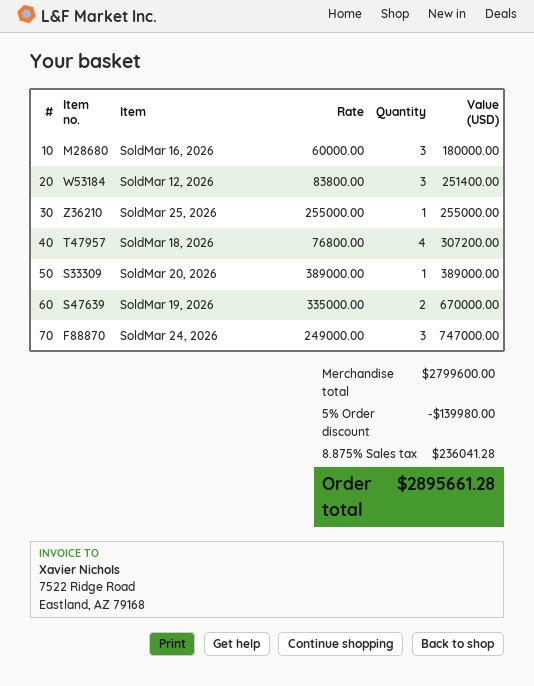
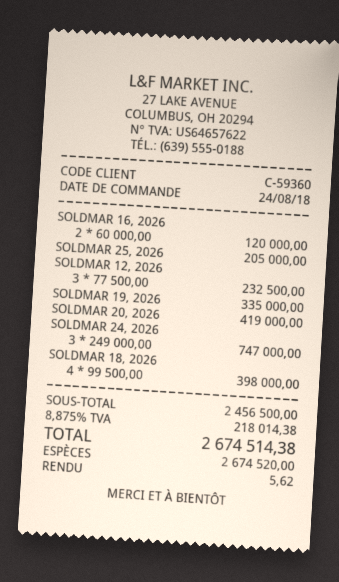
SoldMar 16, 2026: 3 x 60000.00 = 180000.00 -> 2 x 60000.00 = 120000.00
SoldMar 12, 2026: 3 x 83800.00 = 251400.00 -> 3 x 77500.00 = 232500.00
SoldMar 25, 2026: 1 x 255000.00 = 255000.00 -> 1 x 205000.00 = 205000.00
SoldMar 18, 2026: 4 x 76800.00 = 307200.00 -> 4 x 99500.00 = 398000.00
SoldMar 20, 2026: 1 x 389000.00 = 389000.00 -> 1 x 419000.00 = 419000.00
SoldMar 19, 2026: 2 x 335000.00 = 670000.00 -> 1 x 335000.00 = 335000.00
subtotal: 2799600.00 -> 2456500.00
discount: 5% = 139980.00 -> none
tax: 8.875% = 236041.28 -> 8.875% = 218014.38
total: 2895661.28 -> 2674514.38

